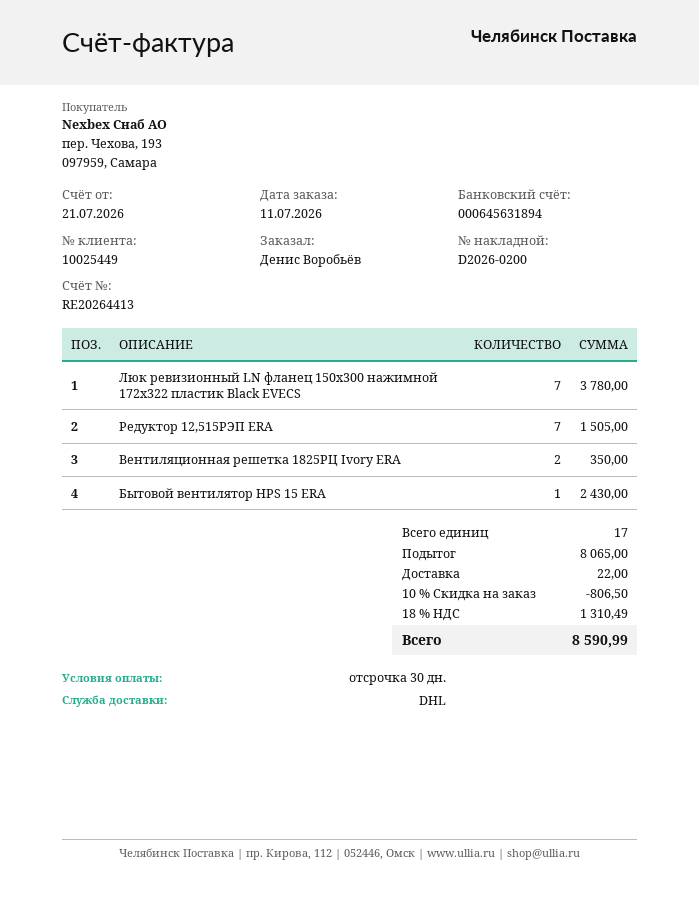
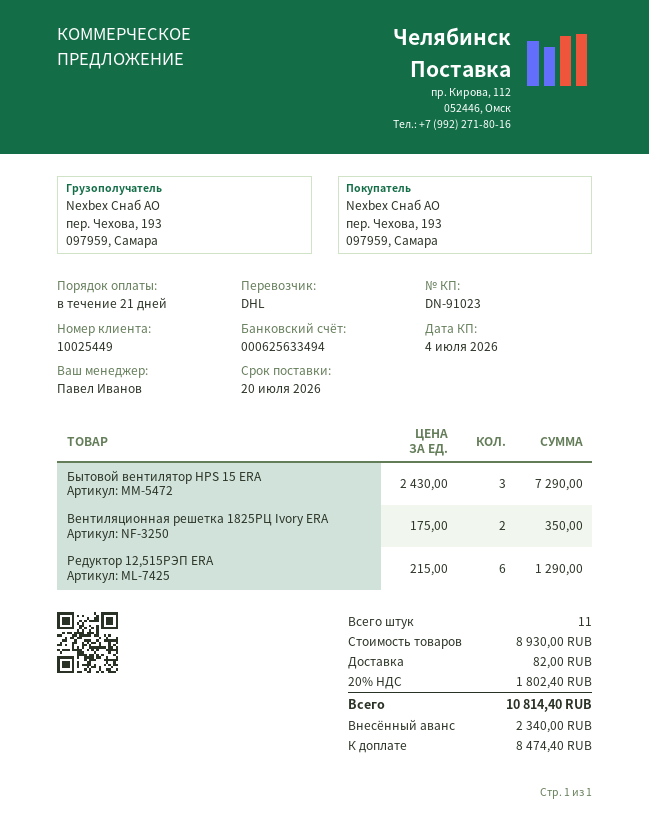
payment terms: 30 days -> 21 days
bank account: 000645631894 -> 000625633494
Люк ревизионный LN фланец 150х300 нажимной 172х322 пластик Black EVECS: 7 for 3780.00 -> none
Редуктор 12,515РЭП ERA: 7 for 1505.00 -> 6 for 1290.00
Бытовой вентилятор HPS 15 ERA: 1 for 2430.00 -> 3 for 7290.00
total quantity: 17 -> 11
subtotal: 8065.00 -> 8930.00
discount: 10% = 806.50 -> none
shipping: 22.00 -> 82.00
tax: 18% = 1310.49 -> 20% = 1802.40
total: 8590.99 -> 10814.40

